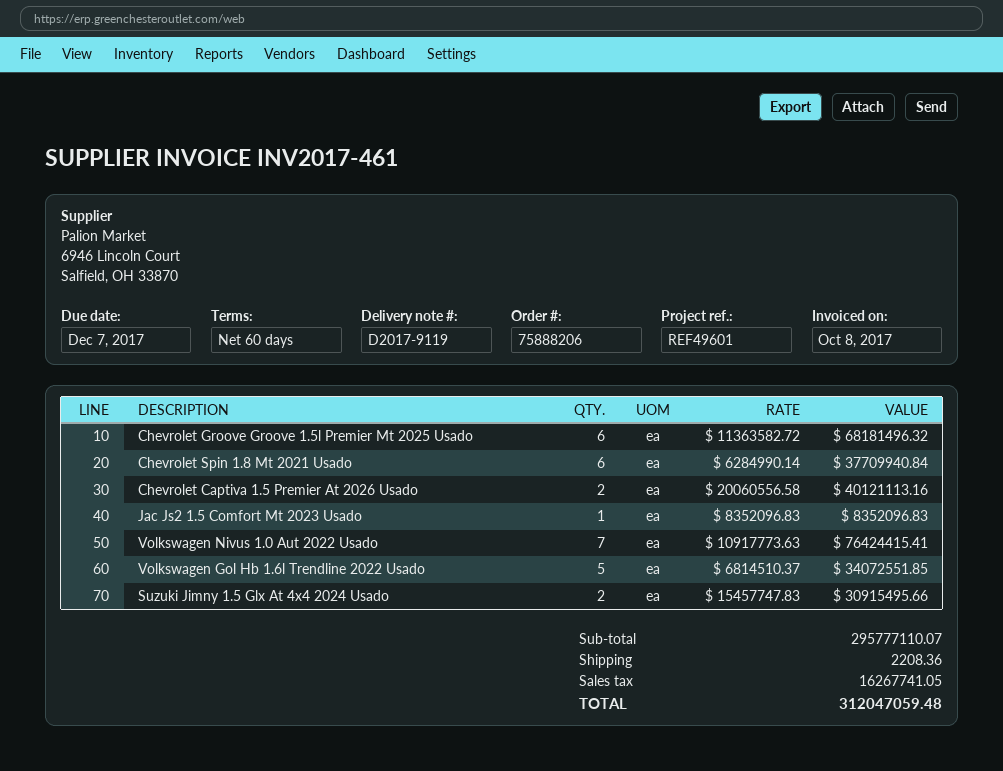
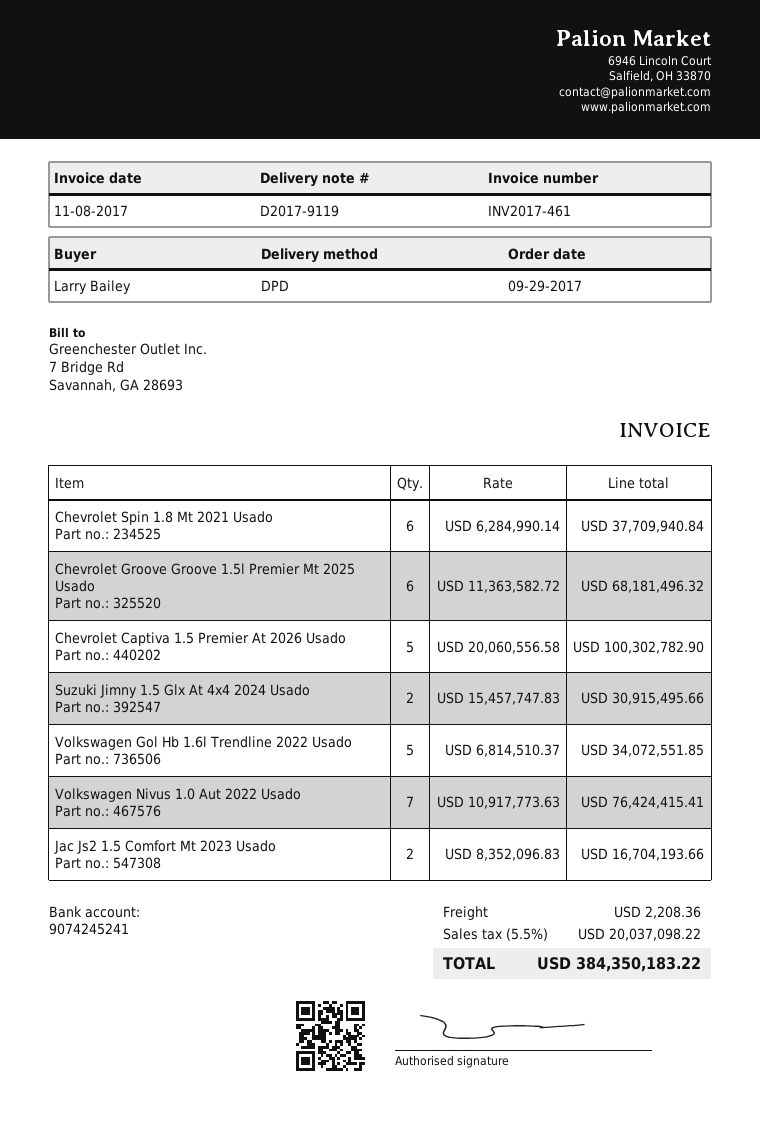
invoice date: 2017-10-08 -> 2017-11-08
Chevrolet Captiva 1.5 Premier At 2026 Usado: 2 x 20060556.58 = 40121113.16 -> 5 x 20060556.58 = 100302782.90
Jac Js2 1.5 Comfort Mt 2023 Usado: 1 x 8352096.83 = 8352096.83 -> 2 x 8352096.83 = 16704193.66
tax: 16267741.05 -> 20037098.22
total: 312047059.48 -> 384350183.22

